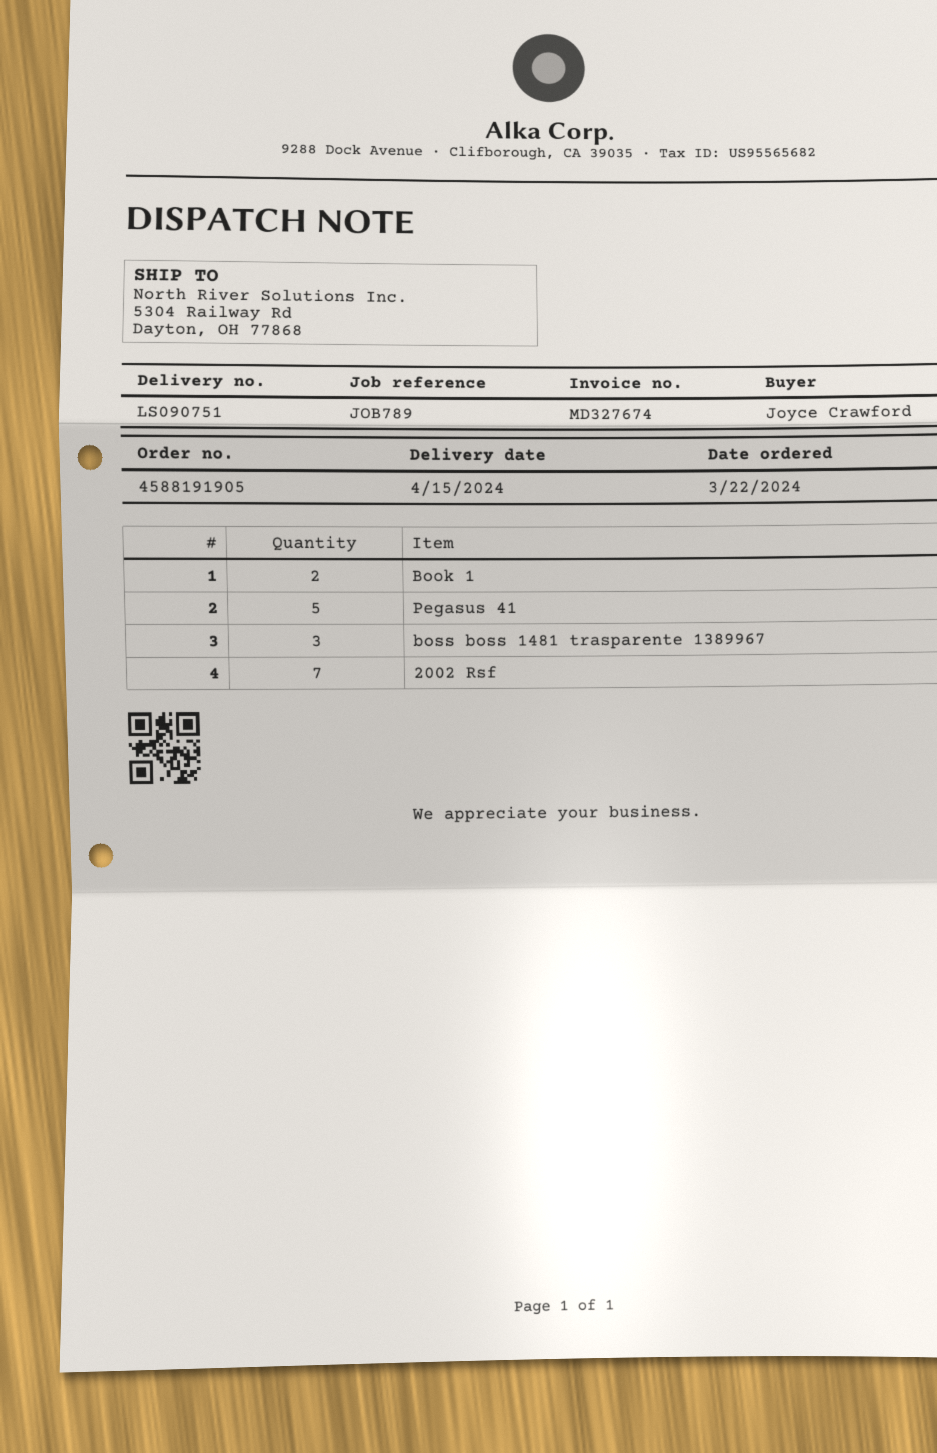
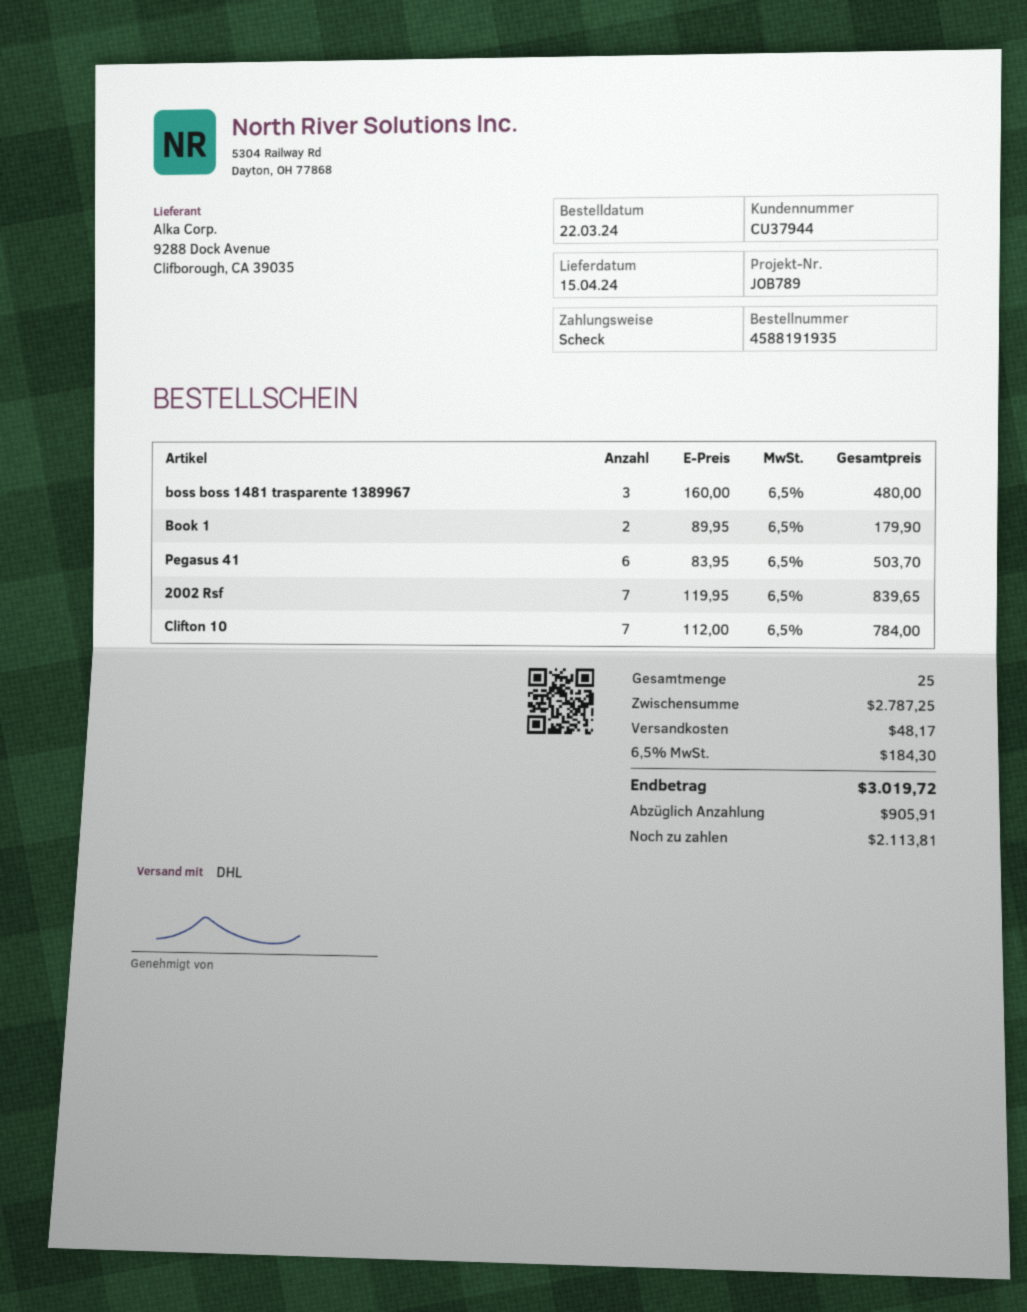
order number: 4588191905 -> 4588191935
Pegasus 41: 5 -> 6
Clifton 10: none -> 7

